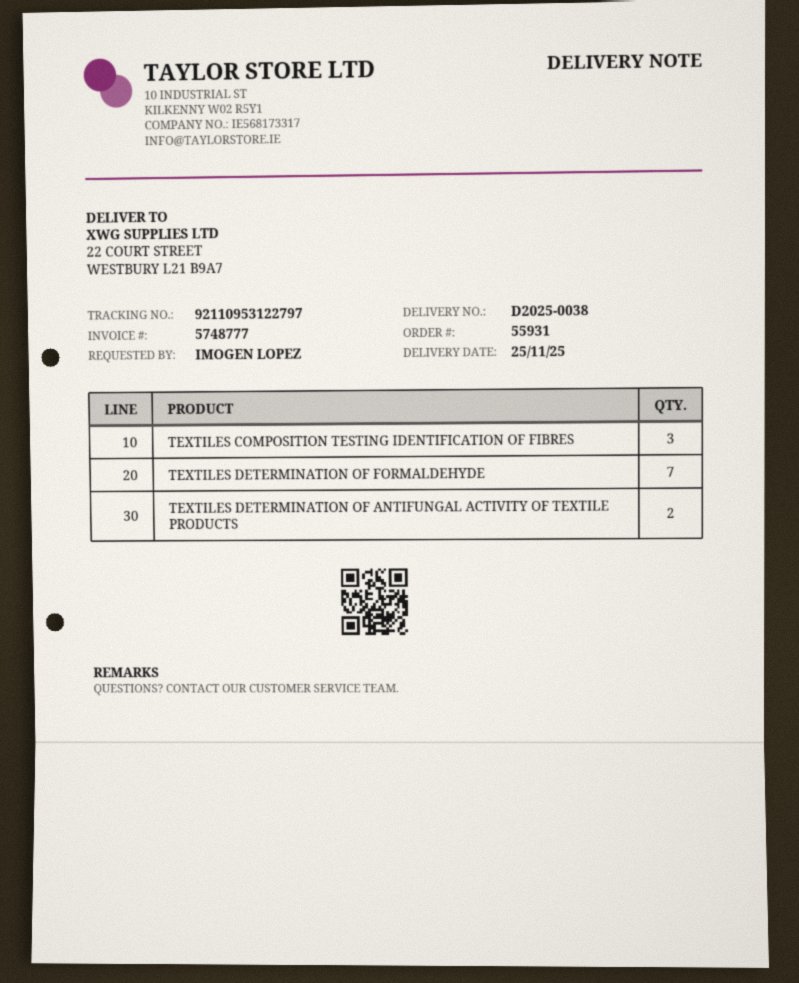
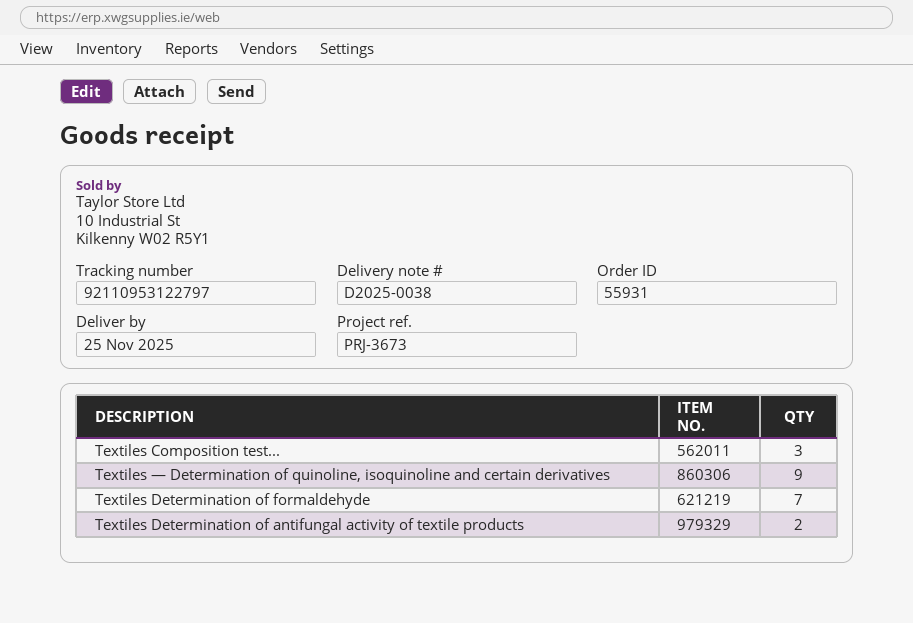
Textiles — Determination of quinoline, isoquinoline and certain derivatives: none -> 9

